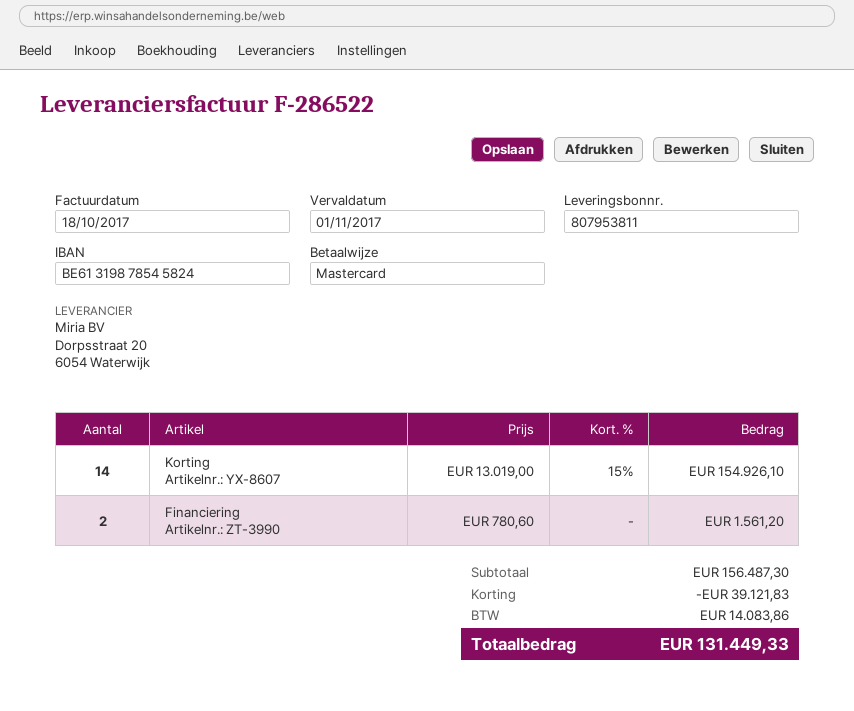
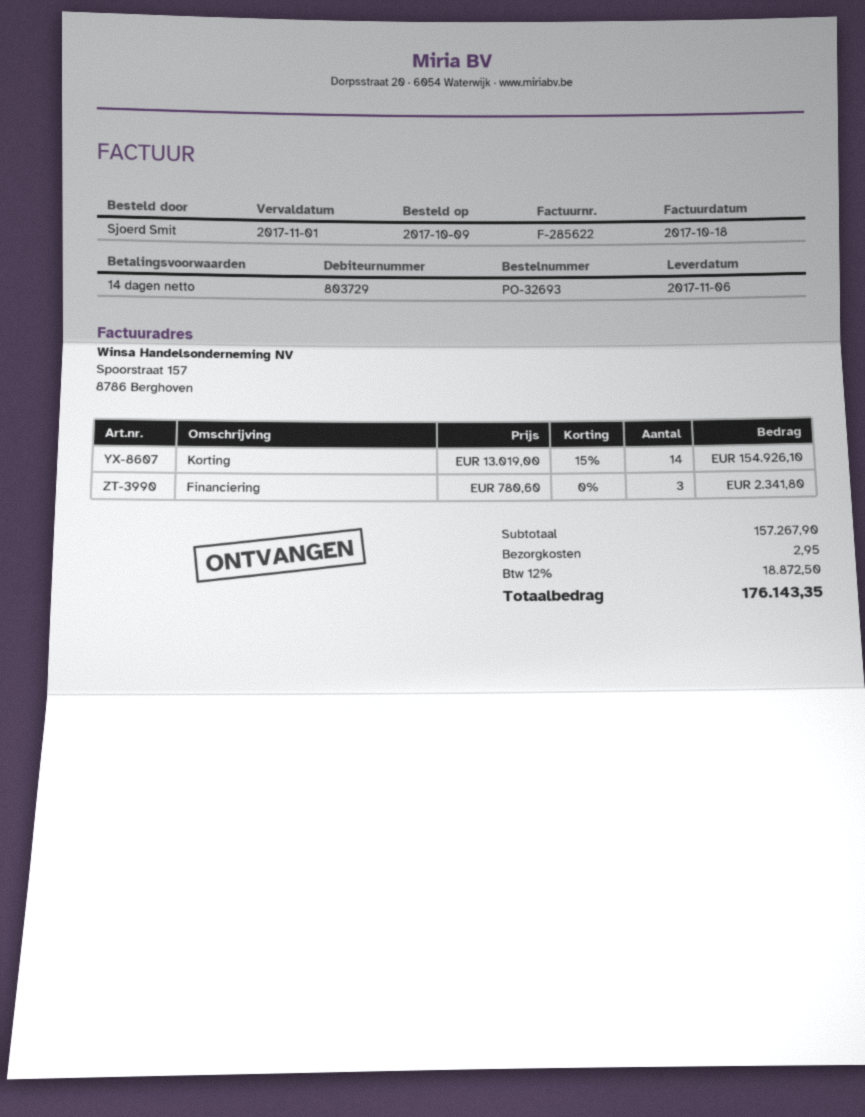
invoice number: F-286522 -> F-285622
Financiering: 2 x 780.60 = 1561.20 -> 3 x 780.60 = 2341.80
subtotal: 156487.30 -> 157267.90
discount: 39121.83 -> none
shipping: none -> 2.95
tax: 14083.86 -> 18872.50
total: 131449.33 -> 176143.35

